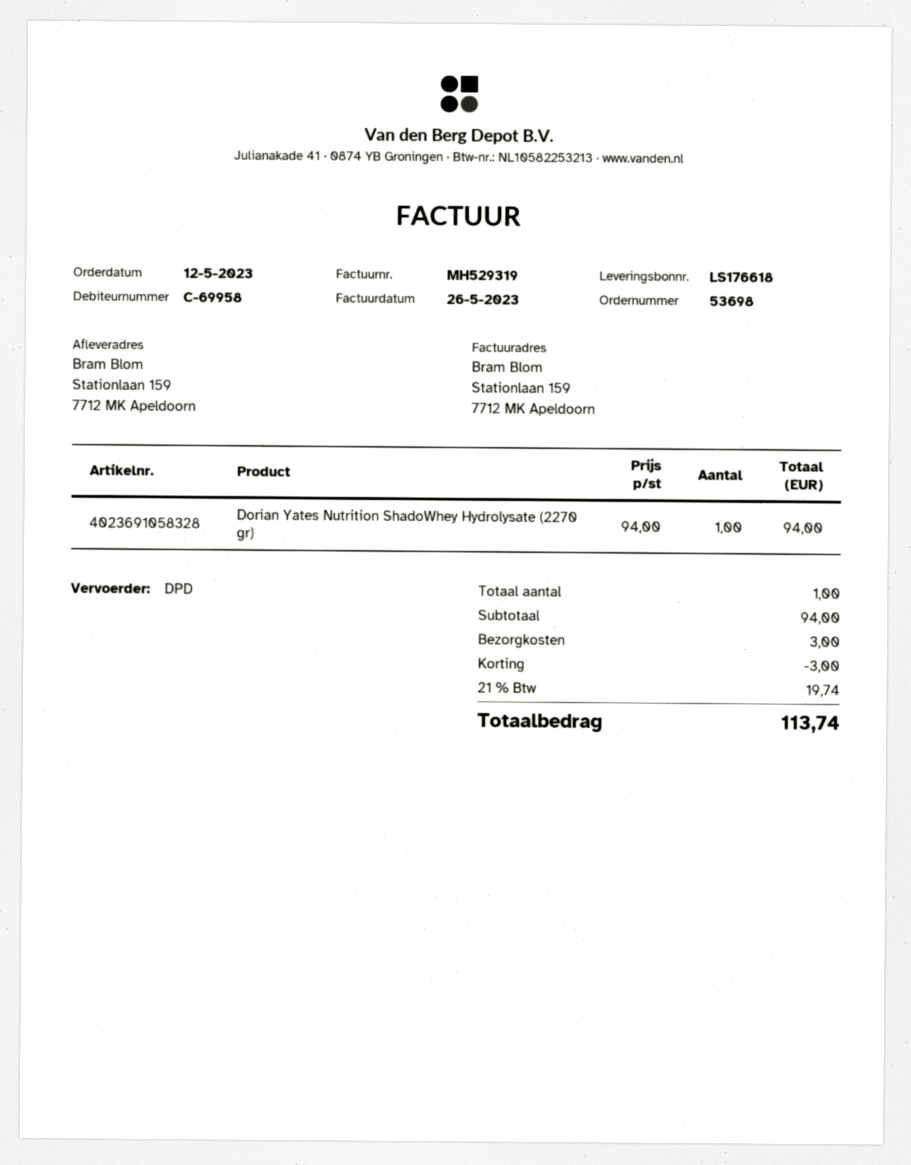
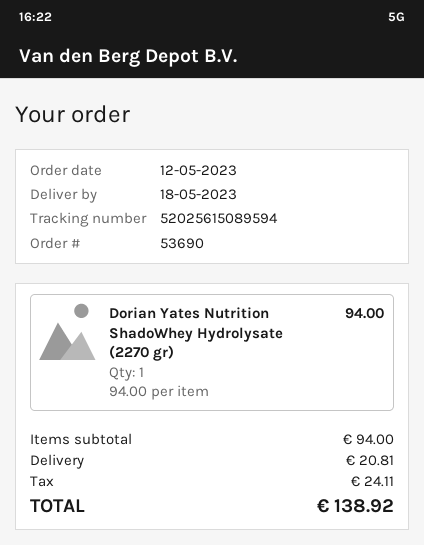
order number: 53698 -> 53690
discount: 3.00 -> none
shipping: 3.00 -> 20.81
tax: 19.74 -> 24.11
total: 113.74 -> 138.92

